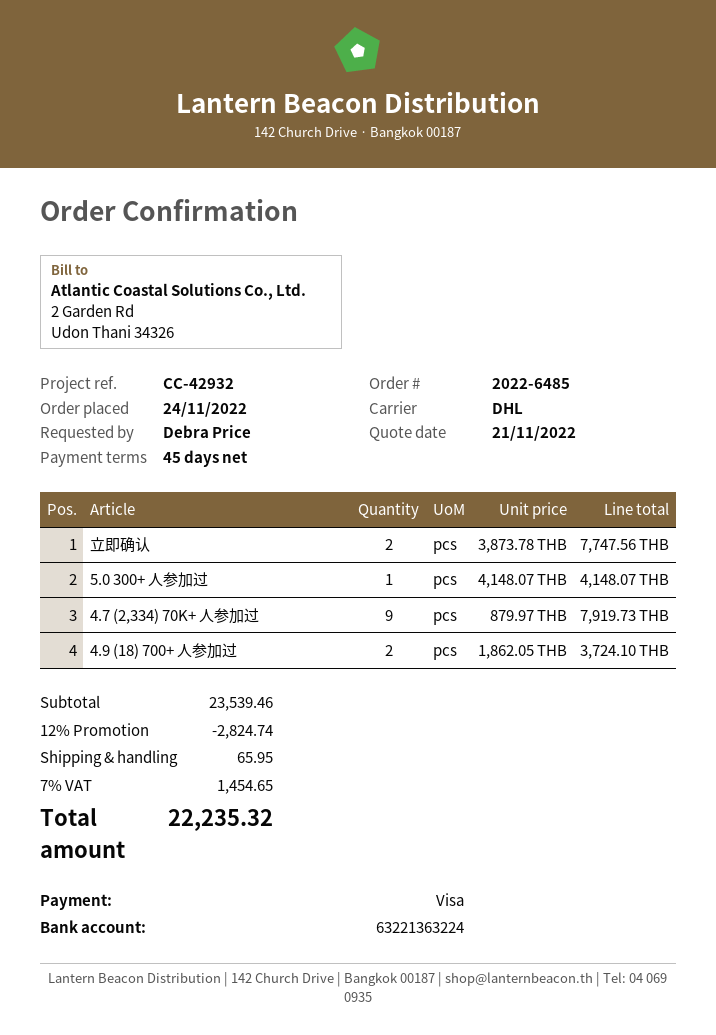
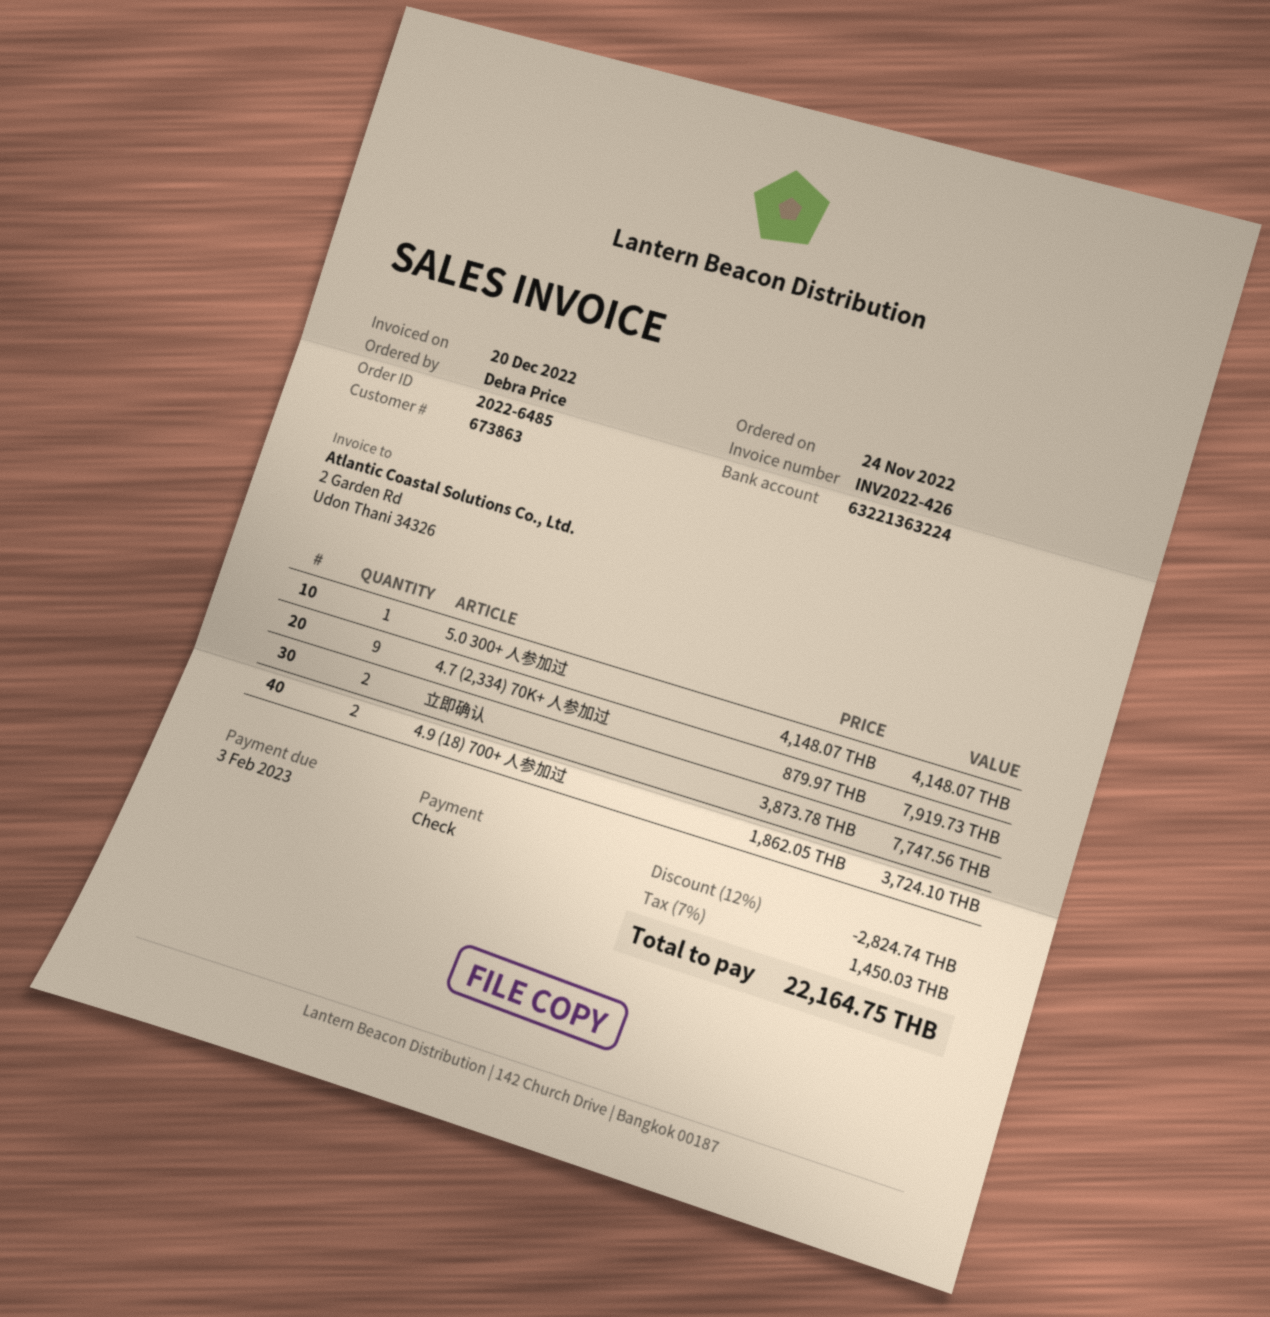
payment method: Visa -> cheque
shipping: 65.95 -> none
tax: 7% = 1454.65 -> 7% = 1450.03
total: 22235.32 -> 22164.75

